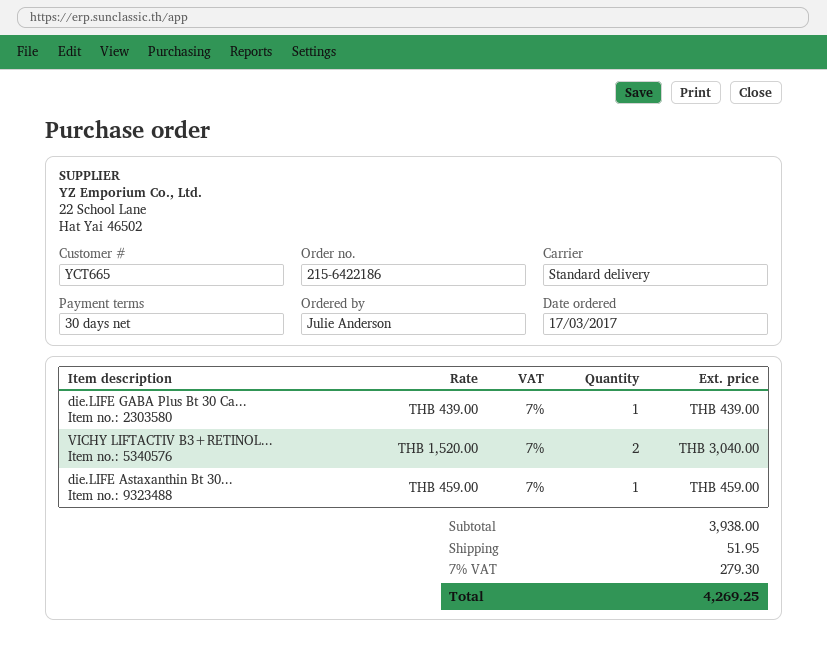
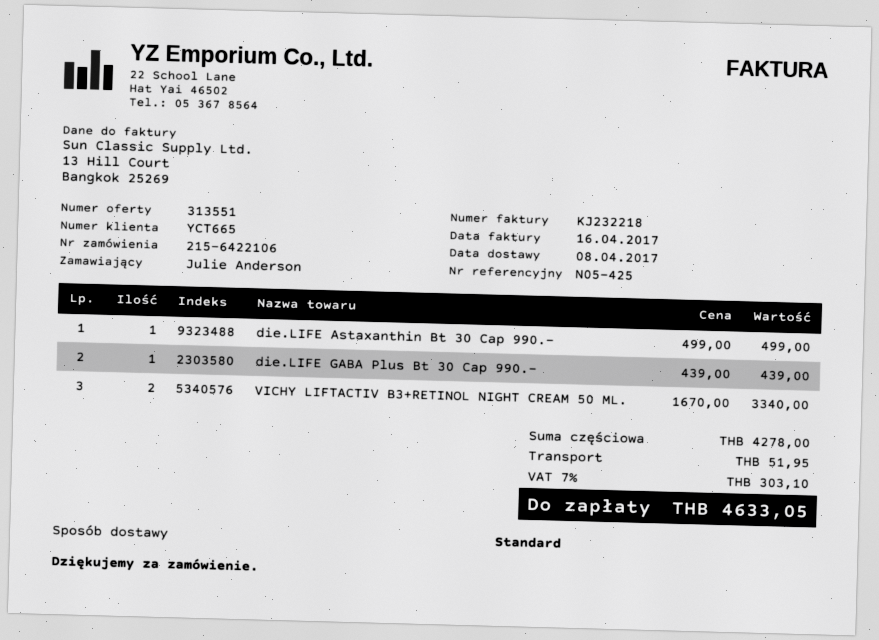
order number: 215-6422186 -> 215-6422106
VICHY LIFTACTIV B3+RETINOL...: 2 x 1520.00 = 3040.00 -> 2 x 1670.00 = 3340.00
die.LIFE Astaxanthin Bt 30...: 1 x 459.00 = 459.00 -> 1 x 499.00 = 499.00
subtotal: 3938.00 -> 4278.00
tax: 7% = 279.30 -> 7% = 303.10
total: 4269.25 -> 4633.05

